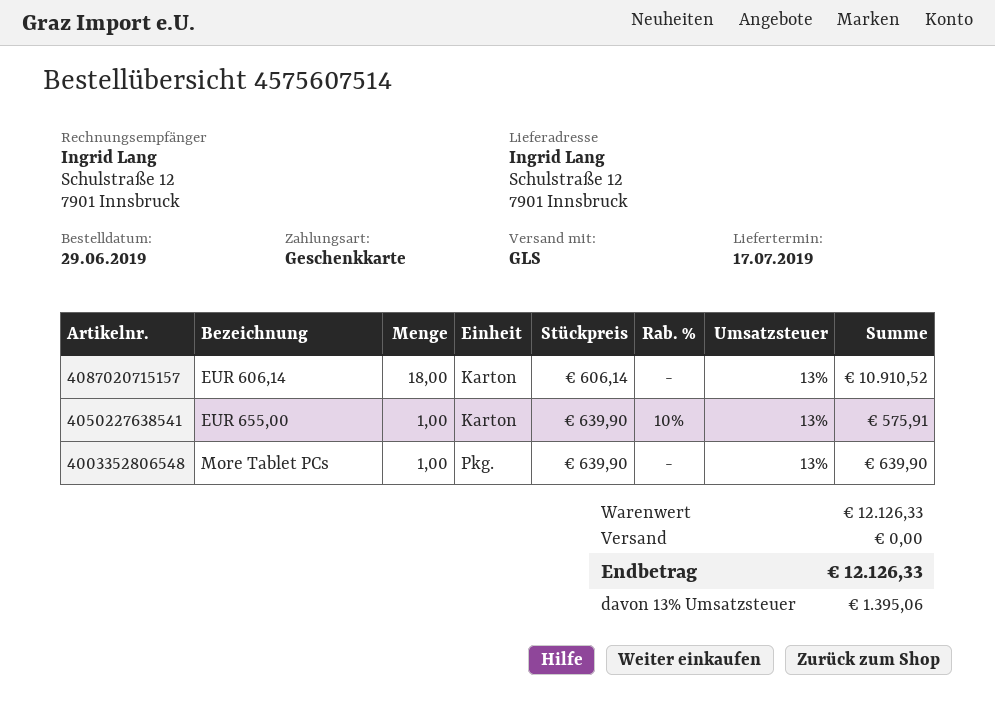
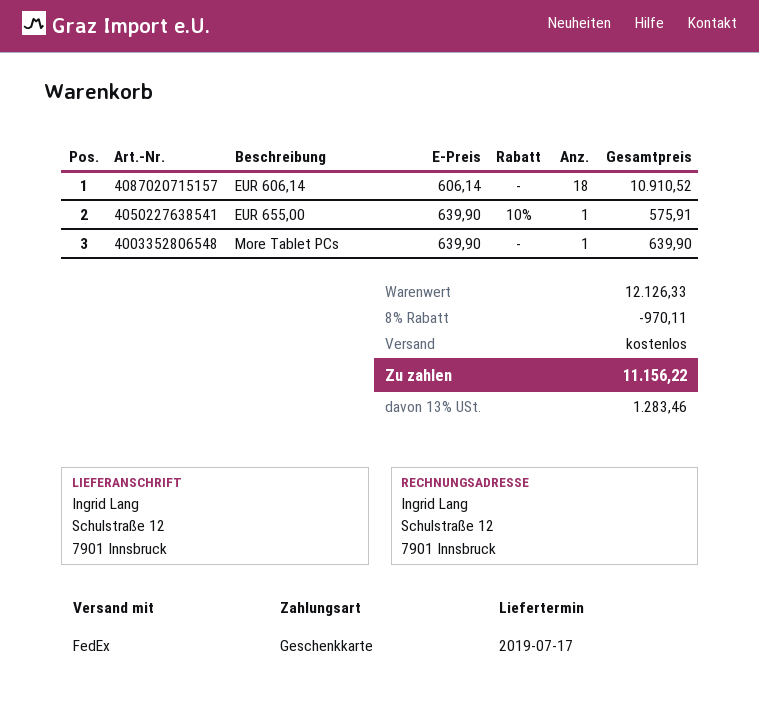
shipping method: GLS -> FedEx
discount: none -> 8% = 970.11
tax: 13% = 1395.06 -> 13% = 1283.46
total: 12126.33 -> 11156.22

